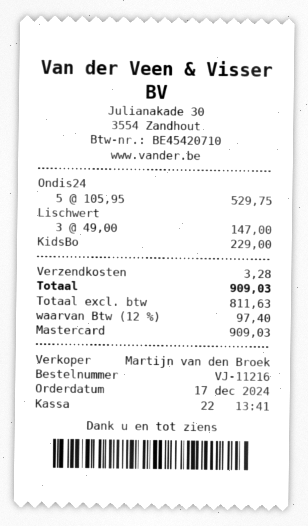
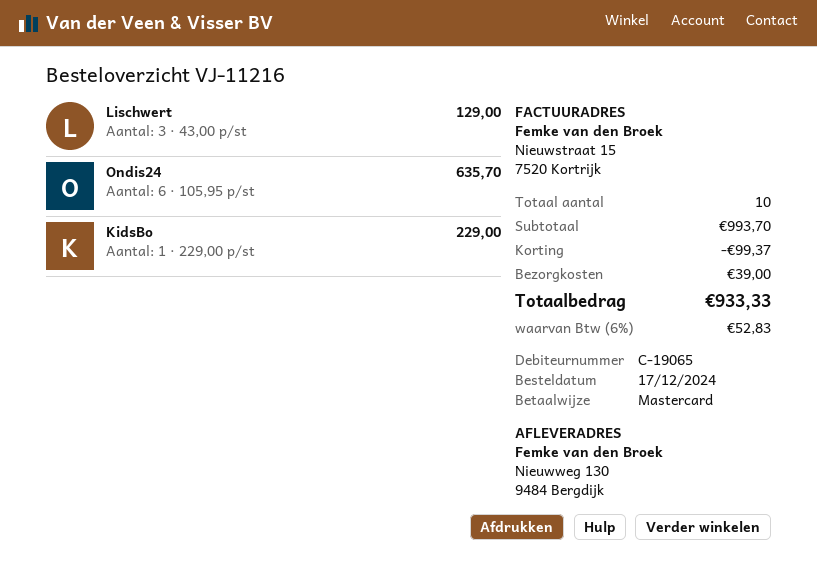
Ondis24: 5 x 105.95 = 529.75 -> 6 x 105.95 = 635.70
Lischwert: 3 x 49.00 = 147.00 -> 3 x 43.00 = 129.00
discount: none -> 99.37
shipping: 3.28 -> 39.00
tax: 12% = 97.40 -> 6% = 52.83
total: 909.03 -> 933.33

